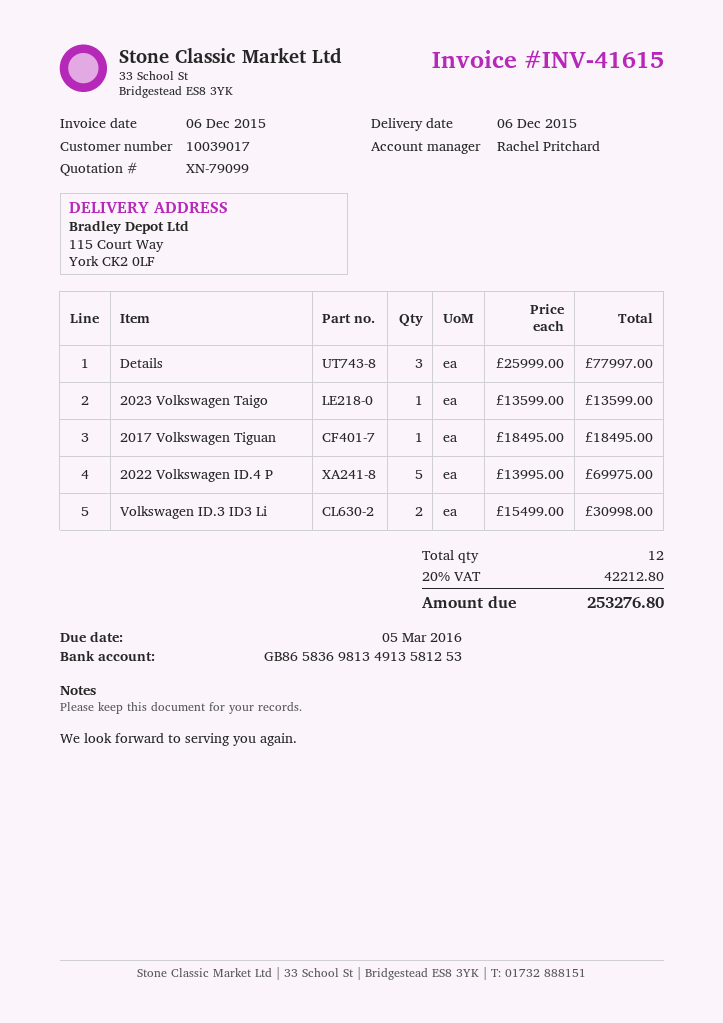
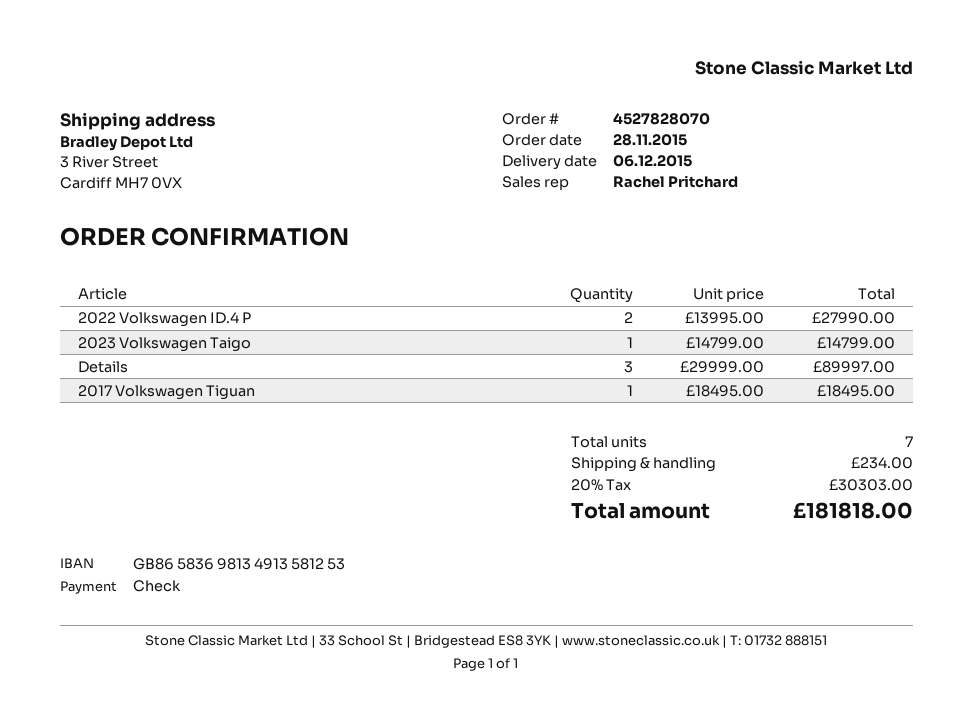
ship to: 115 Court Way, York CK2 0LF -> 3 River Street, Cardiff MH7 0VX
Details: 3 x 25999.00 = 77997.00 -> 3 x 29999.00 = 89997.00
2023 Volkswagen Taigo: 1 x 13599.00 = 13599.00 -> 1 x 14799.00 = 14799.00
2022 Volkswagen ID.4 P: 5 x 13995.00 = 69975.00 -> 2 x 13995.00 = 27990.00
Volkswagen ID.3 ID3 Li: 2 x 15499.00 = 30998.00 -> none
total quantity: 12 -> 7
shipping: none -> 234.00
tax: 20% = 42212.80 -> 20% = 30303.00
total: 253276.80 -> 181818.00

